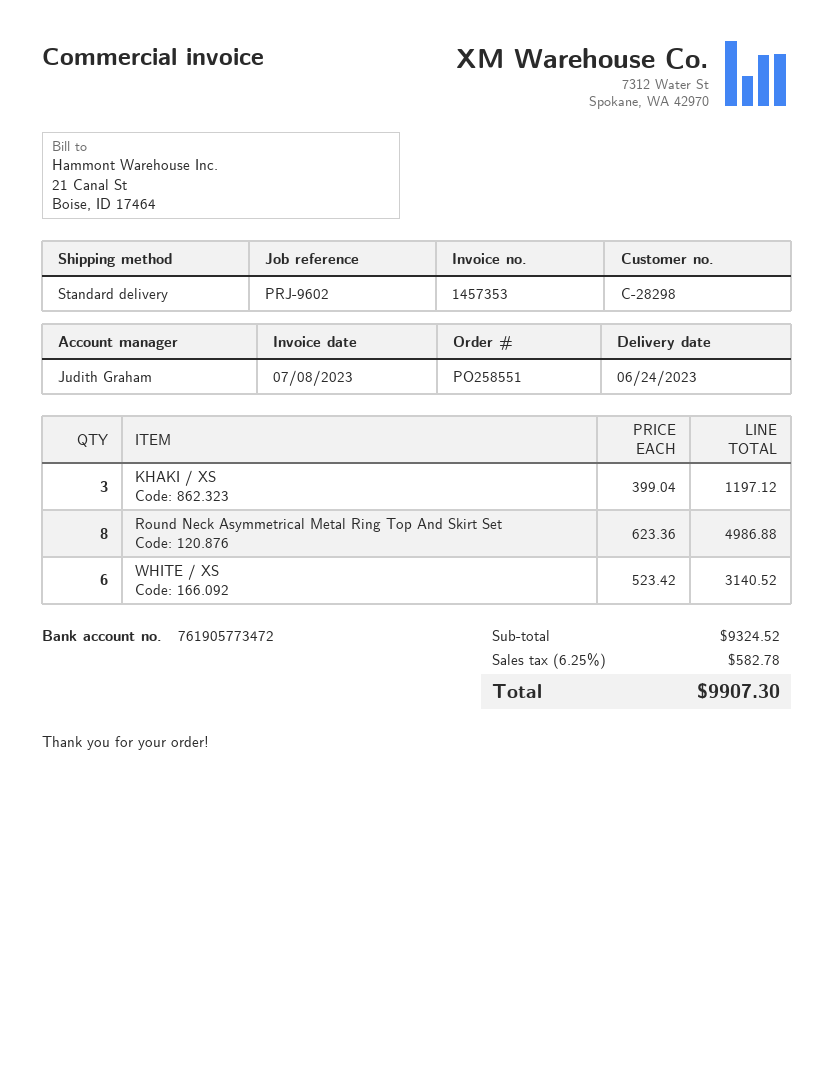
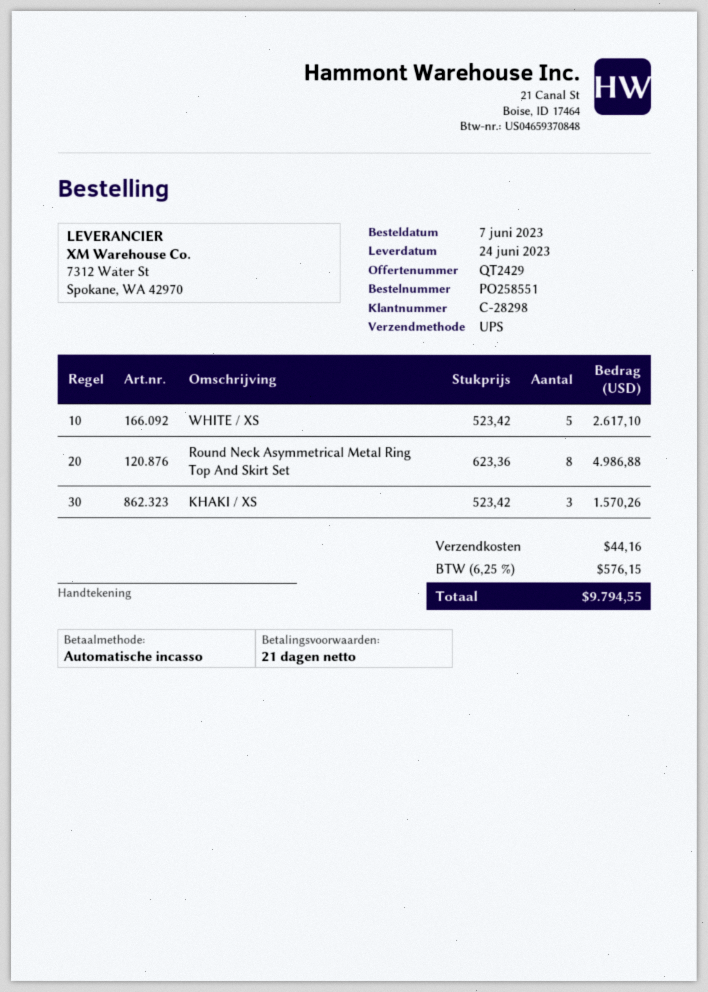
shipping method: standard -> UPS
KHAKI / XS: 3 x 399.04 = 1197.12 -> 3 x 523.42 = 1570.26
WHITE / XS: 6 x 523.42 = 3140.52 -> 5 x 523.42 = 2617.10
shipping: none -> 44.16
tax: 6.25% = 582.78 -> 6.25% = 576.15
total: 9907.30 -> 9794.55

